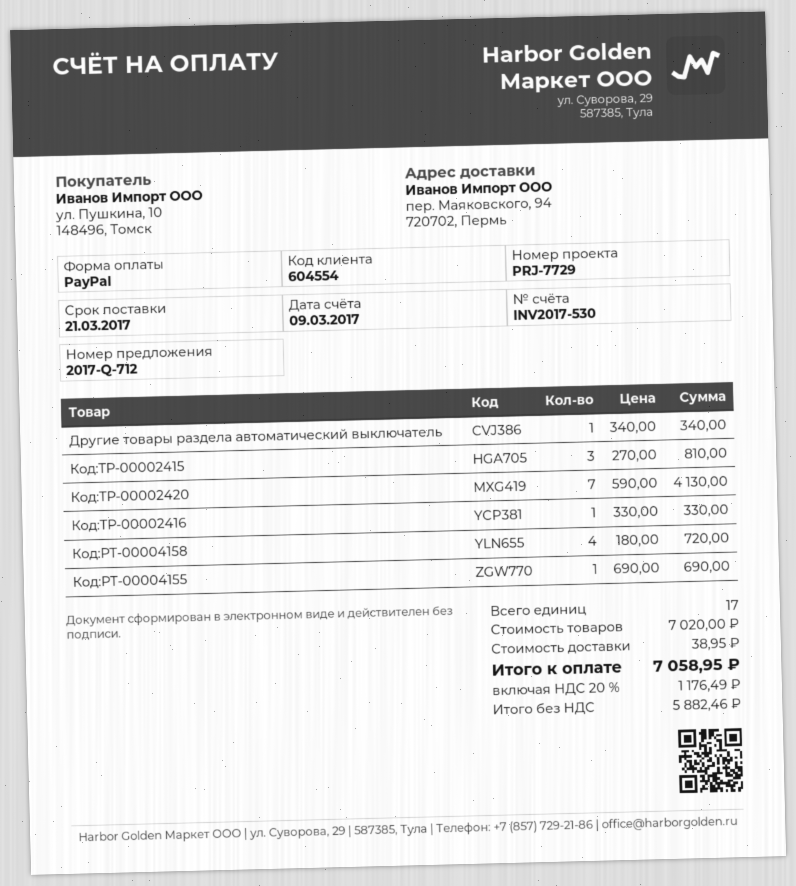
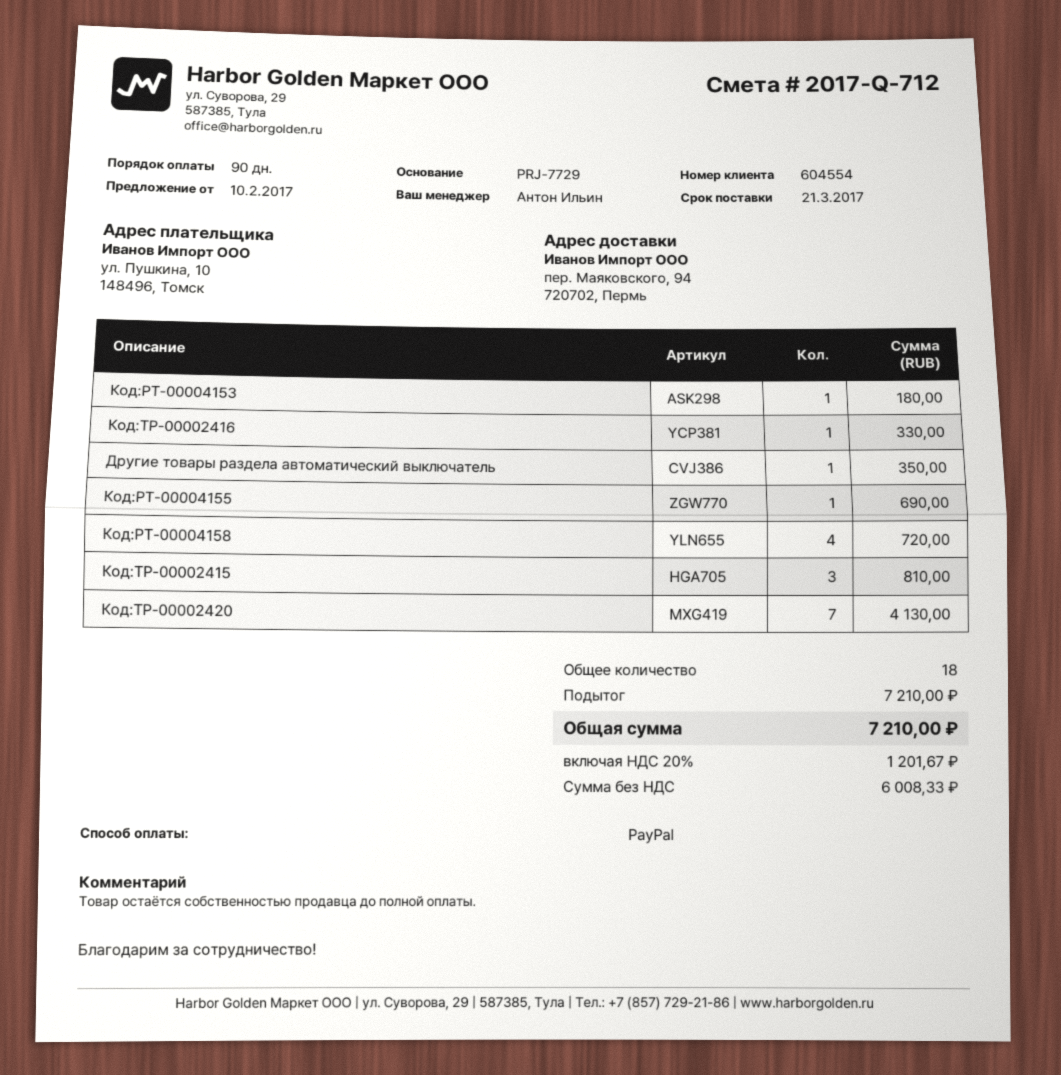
Другие товары раздела автоматический выключатель: 1 for 340.00 -> 1 for 350.00
Код:РТ-00004153: none -> 1 for 180.00
total quantity: 17 -> 18
subtotal: 7020.00 -> 7210.00
shipping: 38.95 -> none
net: 5882.46 -> 6008.33
tax: 20% = 1176.49 -> 20% = 1201.67
total: 7058.95 -> 7210.00

